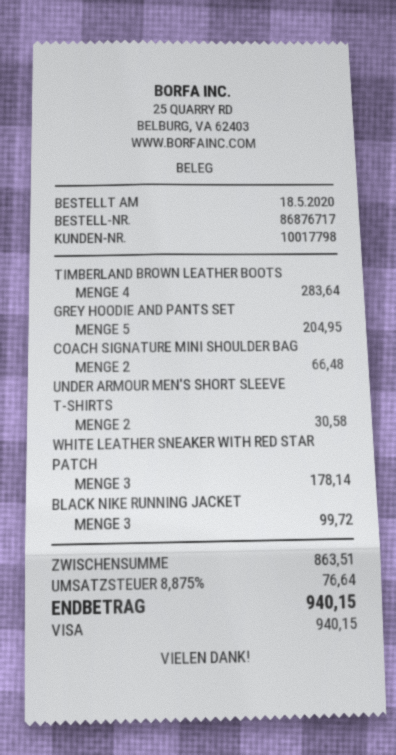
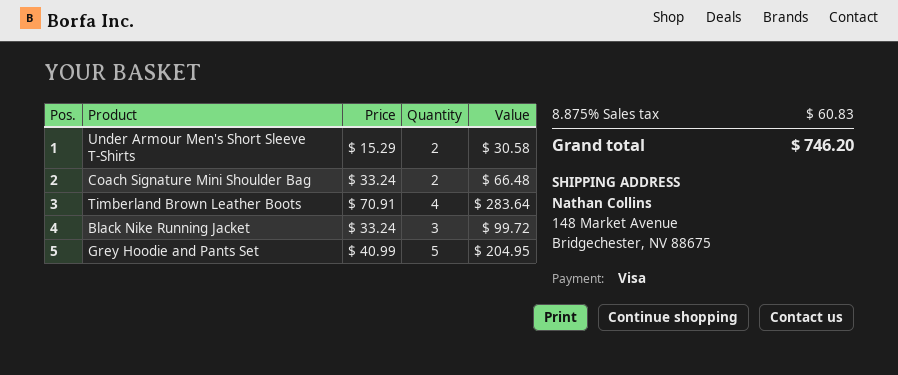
WHITE LEATHER SNEAKER WITH RED STAR PATCH: 3 for 178.14 -> none
tax: 8.875% = 76.64 -> 8.875% = 60.83
total: 940.15 -> 746.20

